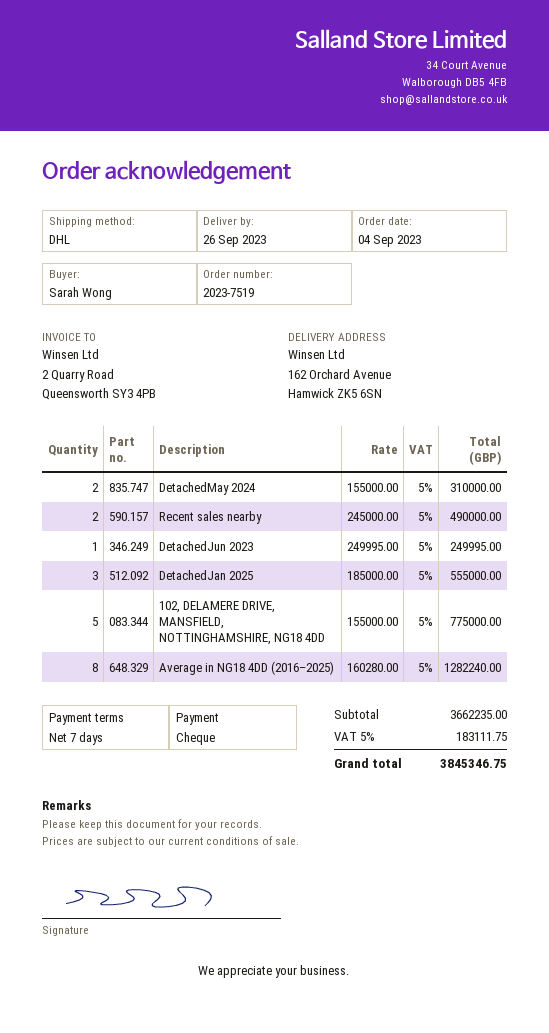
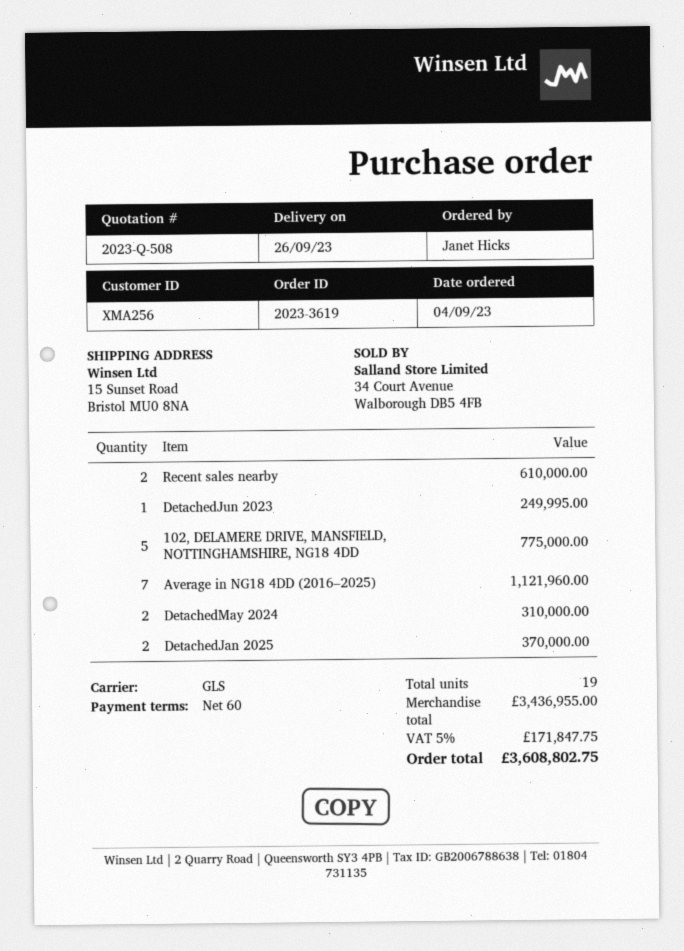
order number: 2023-7519 -> 2023-3619
payment terms: 7 days -> 60 days
ordered by: Sarah Wong -> Janet Hicks
shipping method: DHL -> GLS
ship to: 162 Orchard Avenue, Hamwick ZK5 6SN -> 15 Sunset Road, Bristol MU0 8NA
Recent sales nearby: 2 for 490000.00 -> 2 for 610000.00
DetachedJan 2025: 3 for 555000.00 -> 2 for 370000.00
Average in NG18 4DD (2016–2025): 8 for 1282240.00 -> 7 for 1121960.00
subtotal: 3662235.00 -> 3436955.00
tax: 5% = 183111.75 -> 5% = 171847.75
total: 3845346.75 -> 3608802.75

